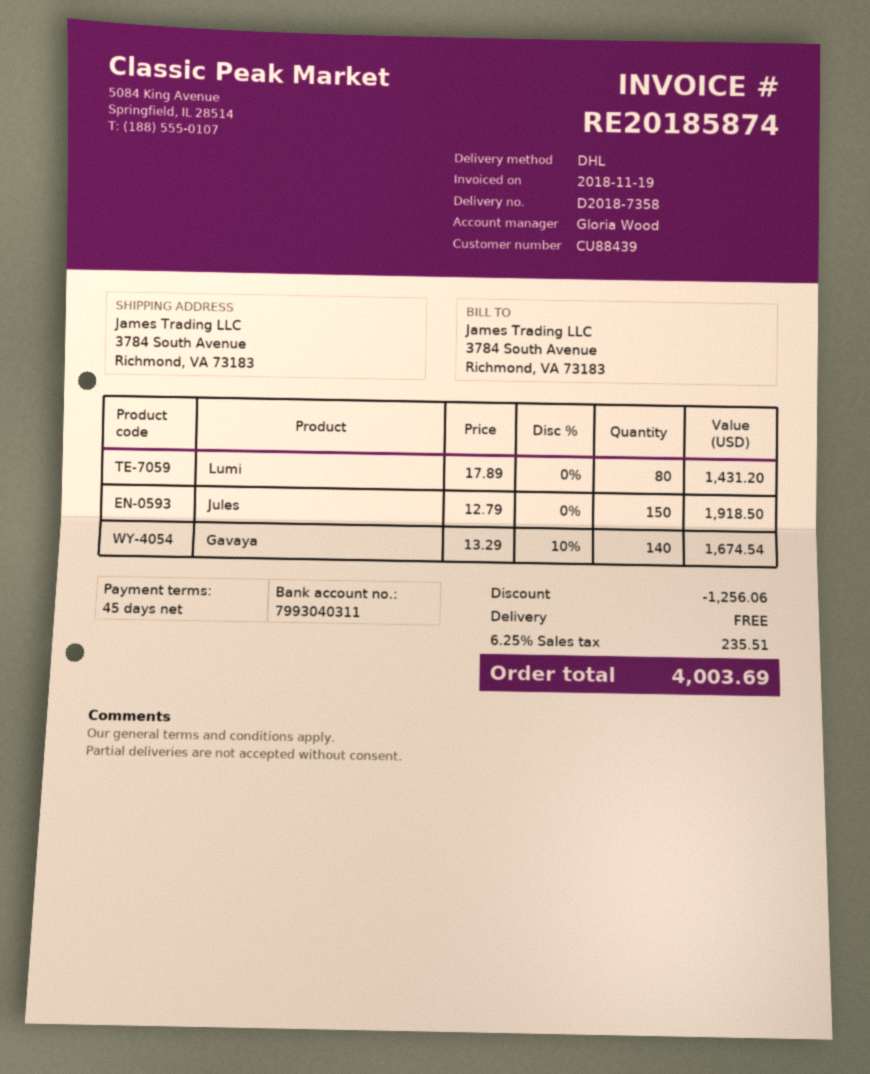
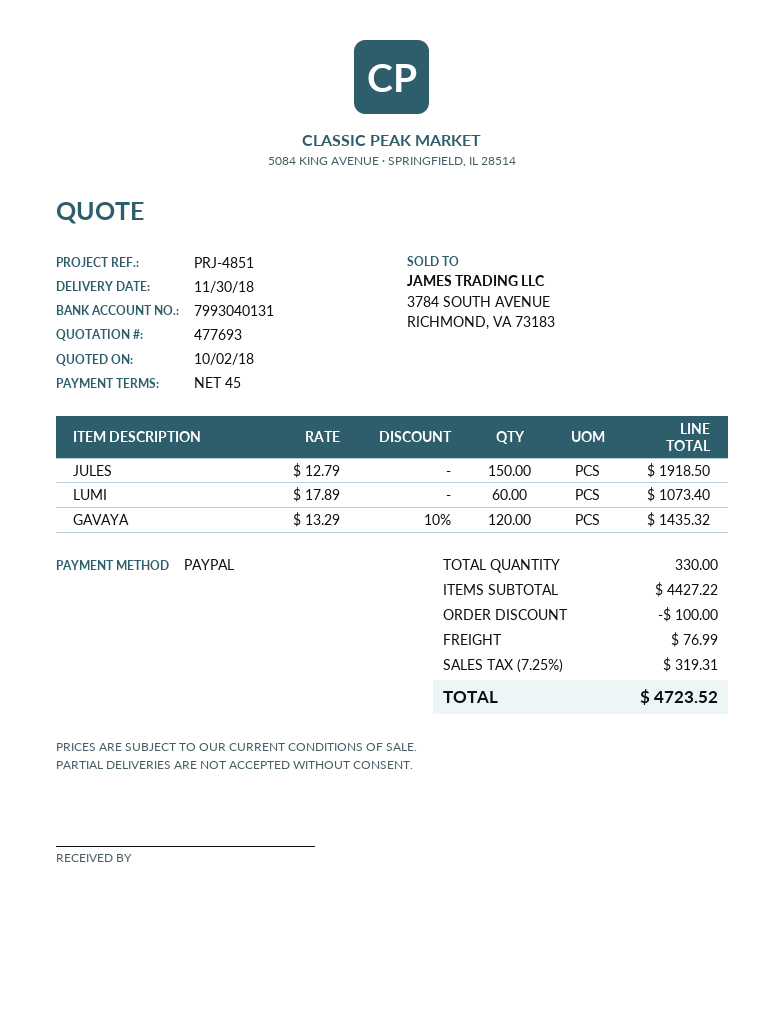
bank account: 7993040311 -> 7993040131
Lumi: 80 x 17.89 = 1431.20 -> 60 x 17.89 = 1073.40
Gavaya: 140 x 13.29 - 10% = 1674.54 -> 120 x 13.29 - 10% = 1435.32
discount: 1256.06 -> 100.00
shipping: 0.00 -> 76.99
tax: 6.25% = 235.51 -> 7.25% = 319.31
total: 4003.69 -> 4723.52

